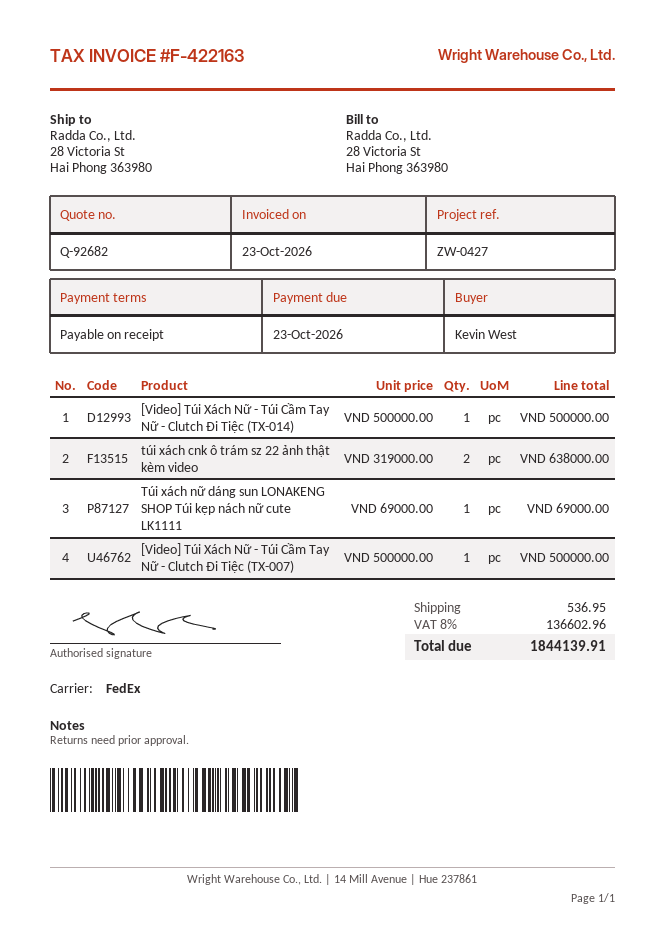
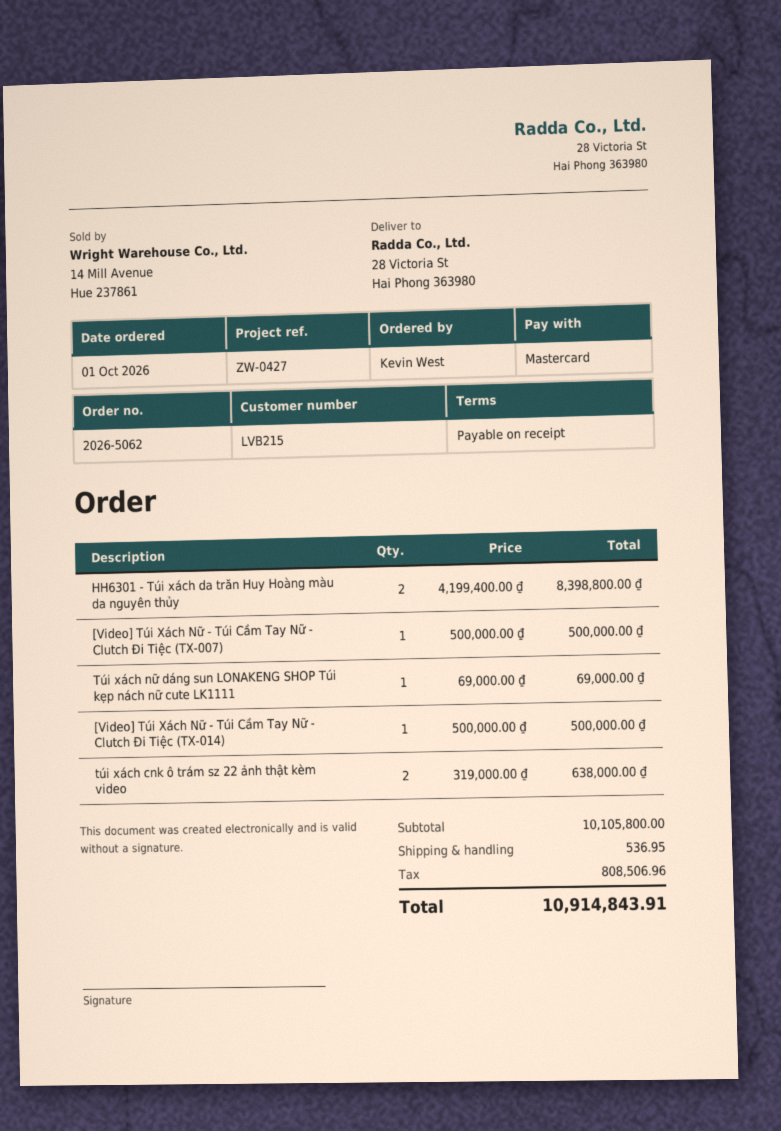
HH6301 - Túi xách da trăn Huy Hoàng màu da nguyên thủy: none -> 2 x 4199400.00 = 8398800.00
tax: 136602.96 -> 808506.96
total: 1844139.91 -> 10914843.91

